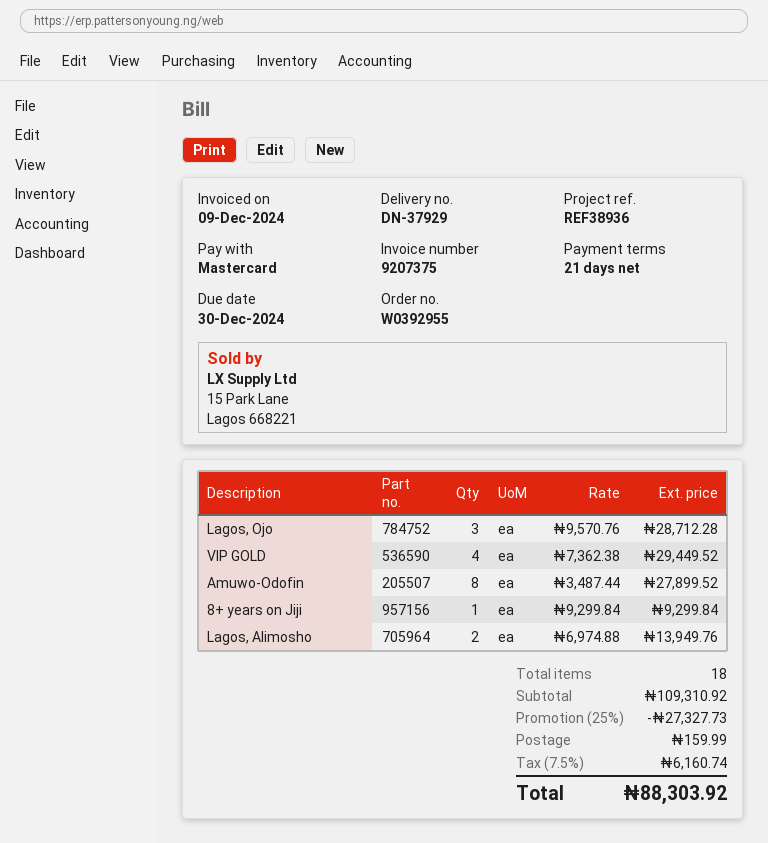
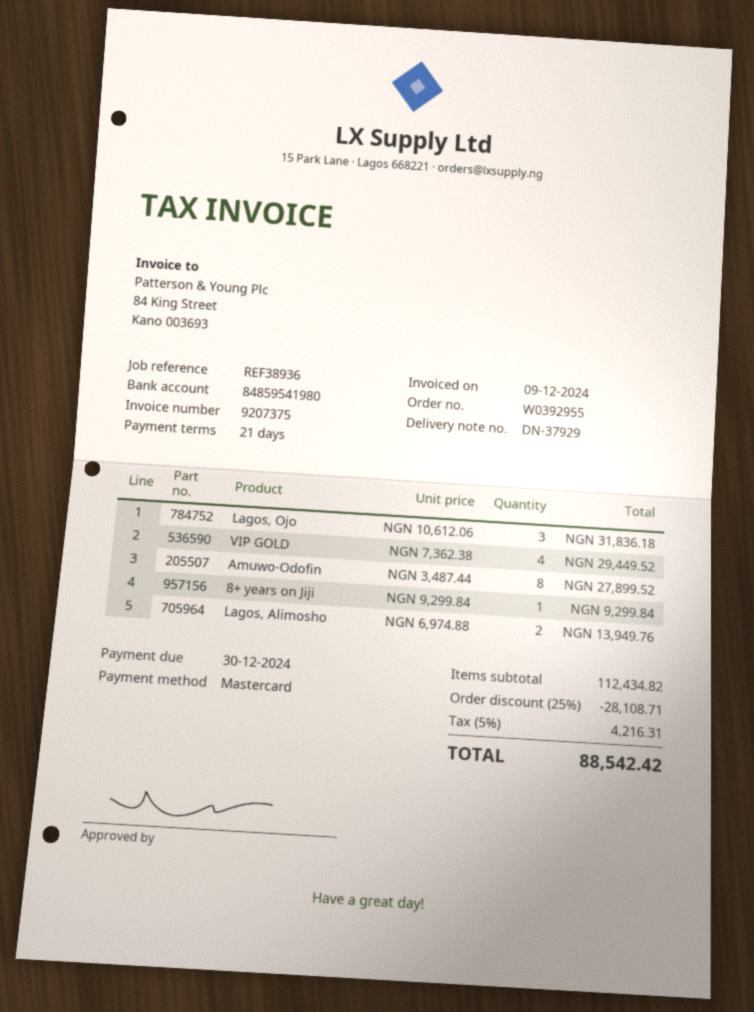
Lagos, Ojo: 3 x 9570.76 = 28712.28 -> 3 x 10612.06 = 31836.18
subtotal: 109310.92 -> 112434.82
discount: 25% = 27327.73 -> 25% = 28108.71
shipping: 159.99 -> none
tax: 7.5% = 6160.74 -> 5% = 4216.31
total: 88303.92 -> 88542.42

